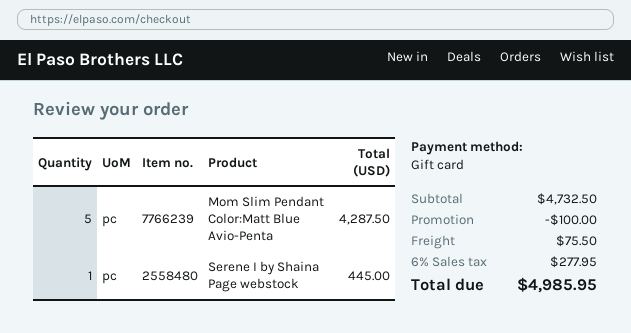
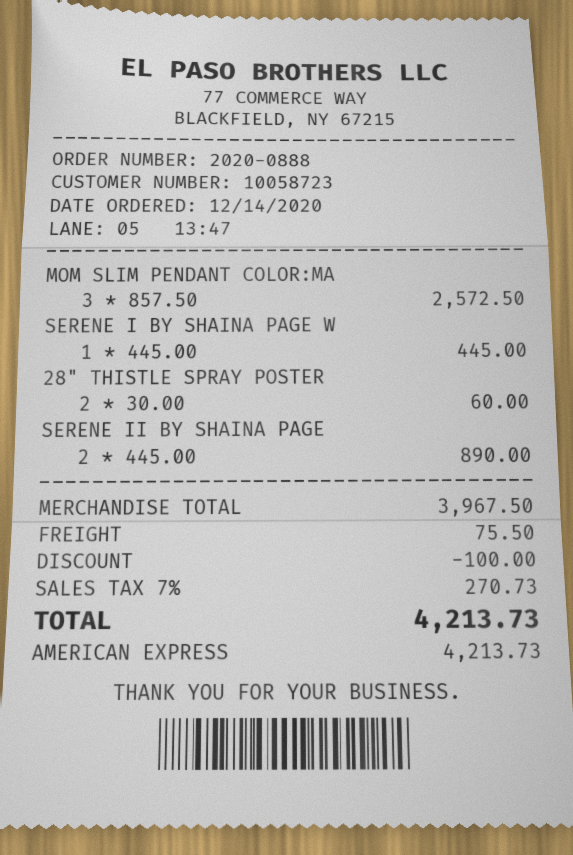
payment method: gift card -> American Express
Mom Slim Pendant Color:Matt Blue Avio-Penta: 5 for 4287.50 -> 3 for 2572.50
28" THISTLE SPRAY POSTER: none -> 2 for 60.00
SERENE II BY SHAINA PAGE: none -> 2 for 890.00
subtotal: 4732.50 -> 3967.50
tax: 6% = 277.95 -> 7% = 270.73
total: 4985.95 -> 4213.73

